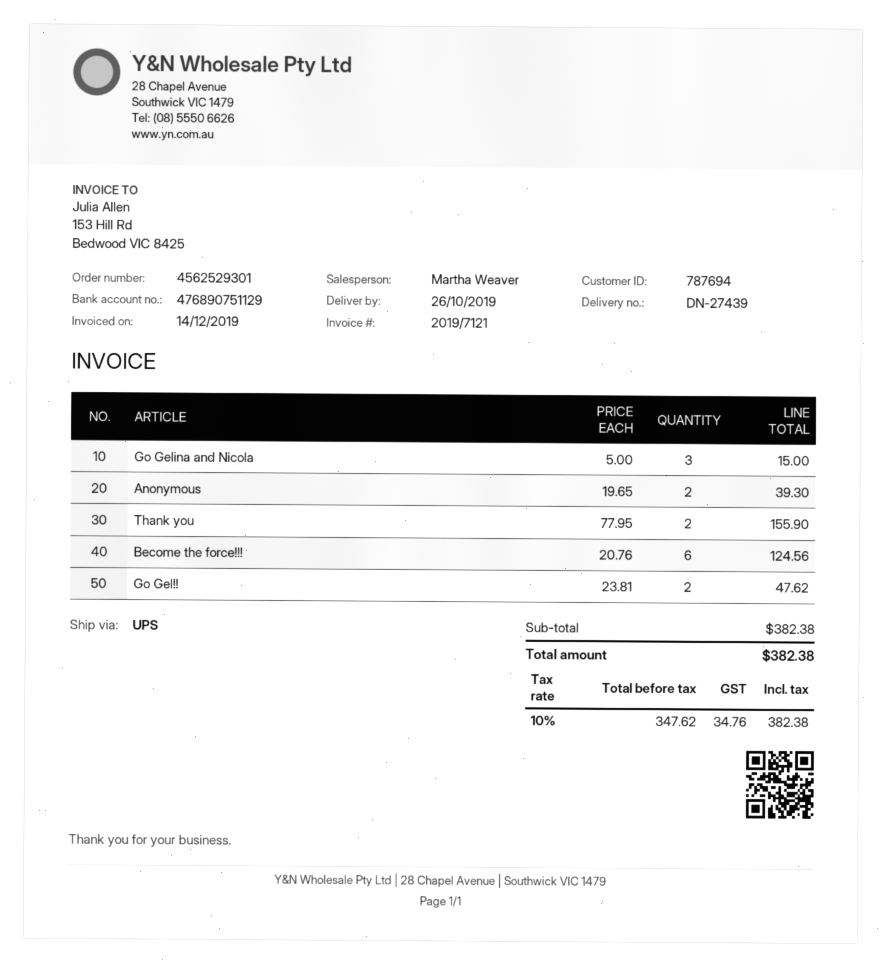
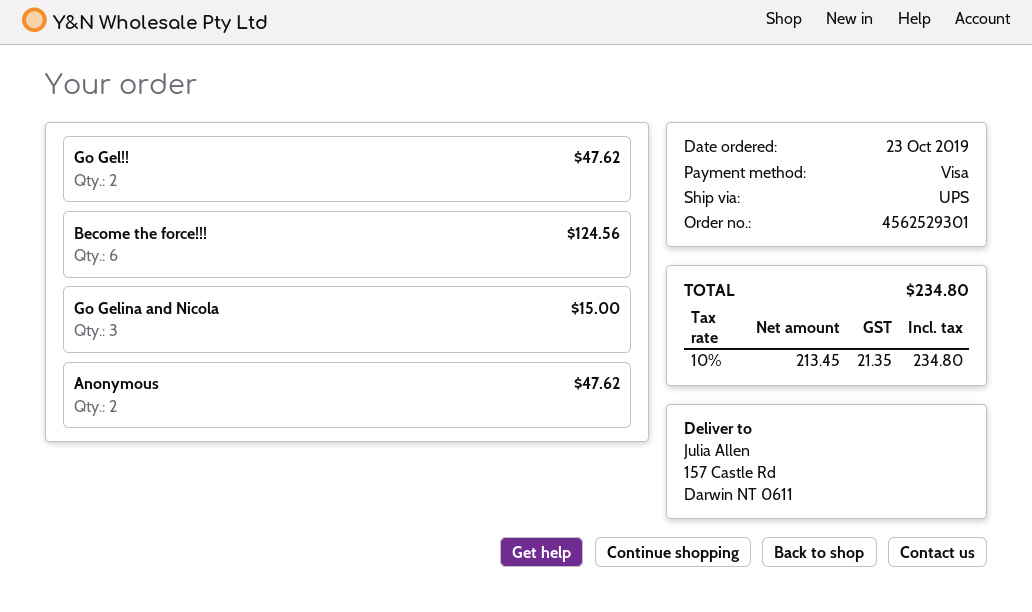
Anonymous: 2 for 39.30 -> 2 for 47.62
Thank you: 2 for 155.90 -> none
net: 347.62 -> 213.45
tax: 10% = 34.76 -> 10% = 21.35
total: 382.38 -> 234.80

